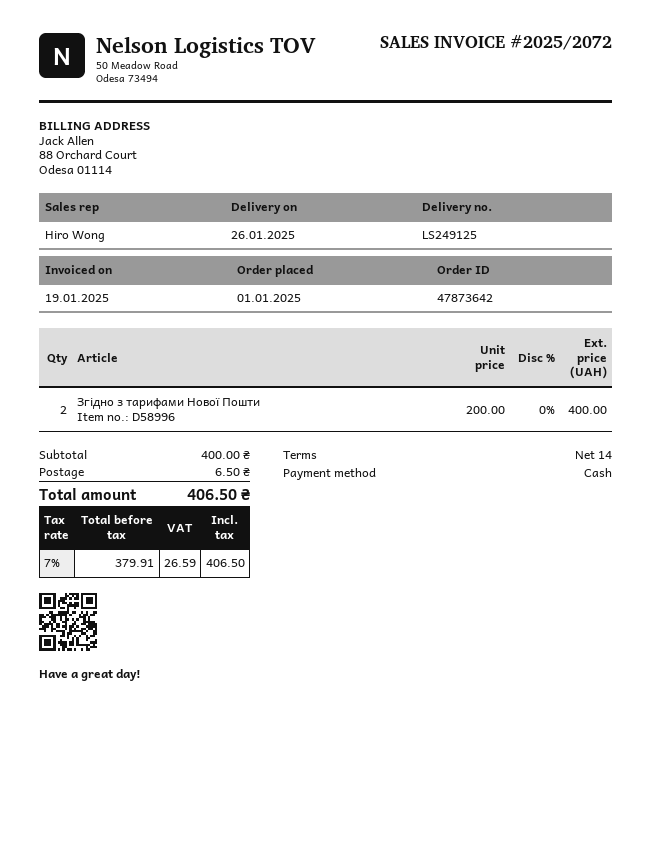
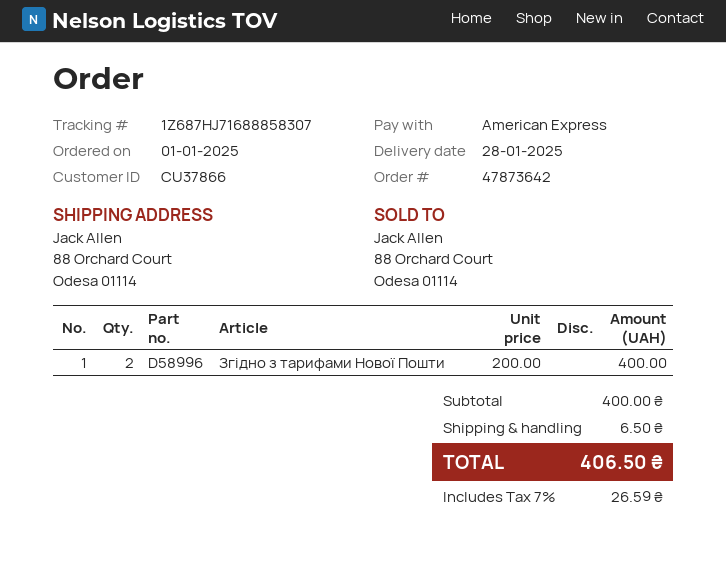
delivery date: 2025-01-26 -> 2025-01-28
payment method: cash -> American Express

